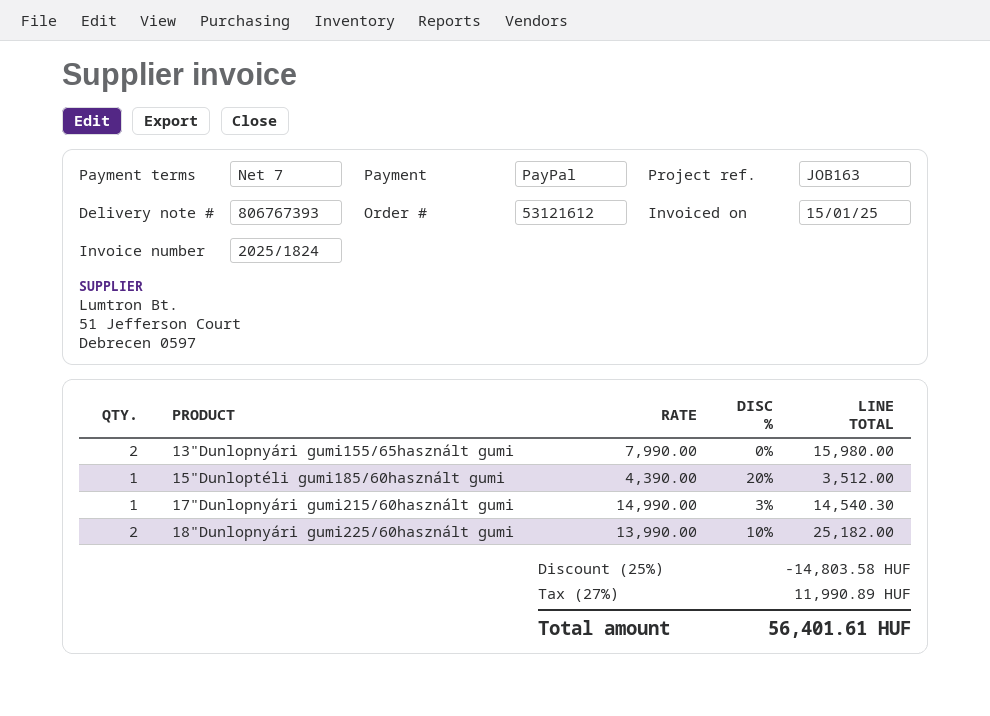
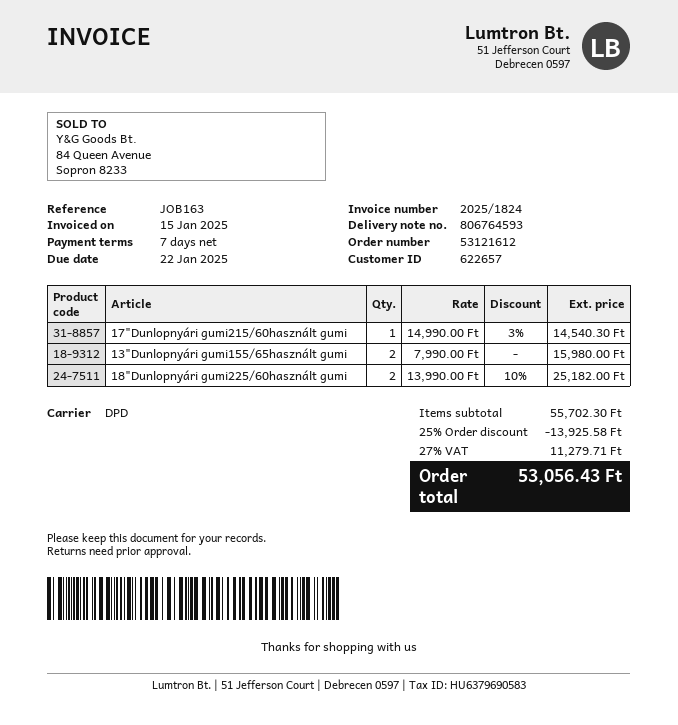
delivery note number: 806767393 -> 806764593
15"Dunloptéli gumi185/60használt gumi: 1 x 4390.00 - 20% = 3512.00 -> none
discount: 25% = 14803.58 -> 25% = 13925.58
tax: 27% = 11990.89 -> 27% = 11279.71
total: 56401.61 -> 53056.43

